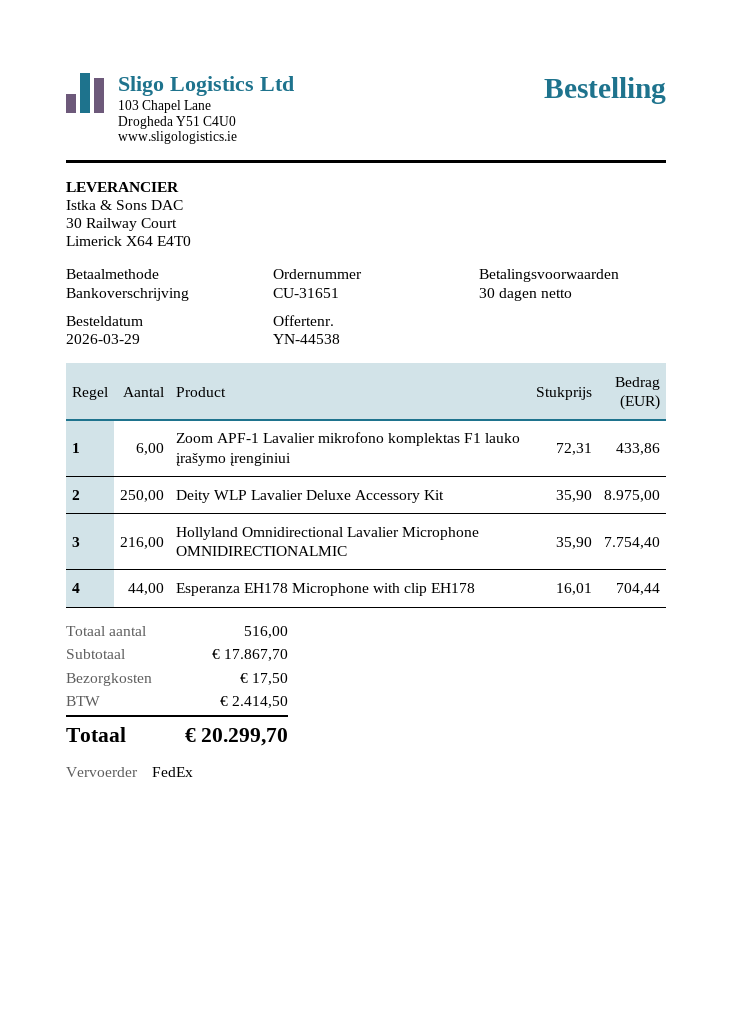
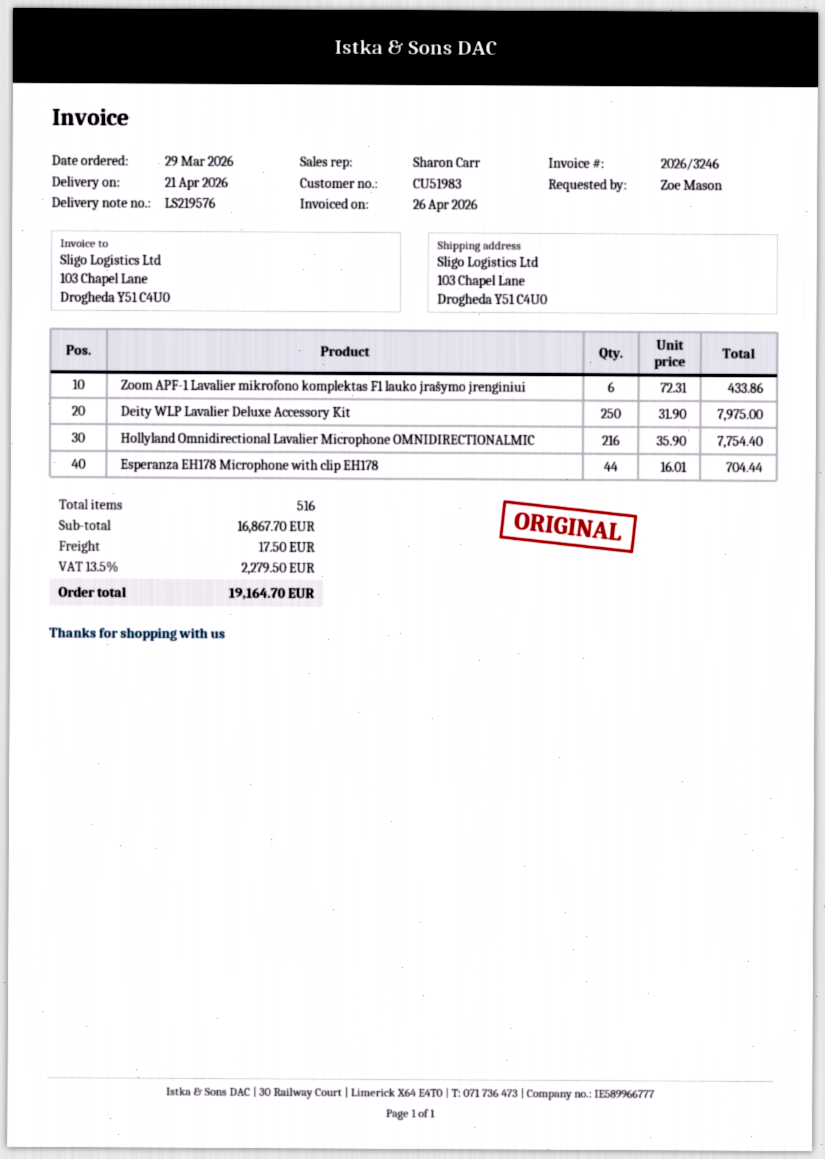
Deity WLP Lavalier Deluxe Accessory Kit: 250 x 35.90 = 8975.00 -> 250 x 31.90 = 7975.00
subtotal: 17867.70 -> 16867.70
tax: 2414.50 -> 2279.50
total: 20299.70 -> 19164.70

